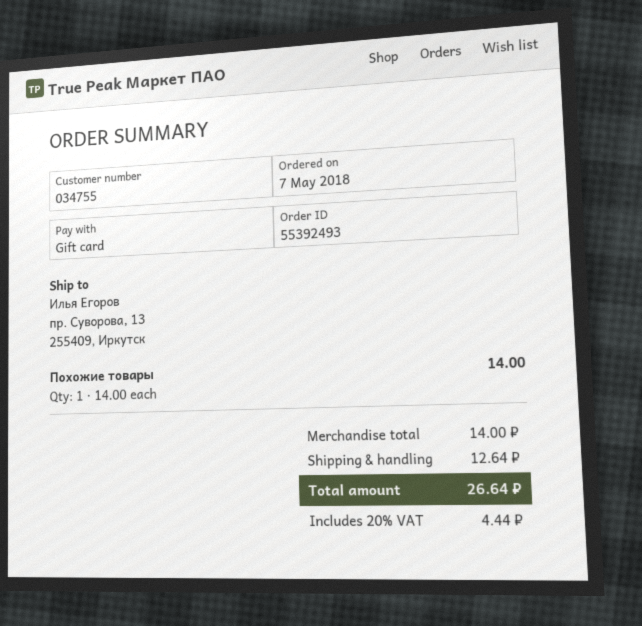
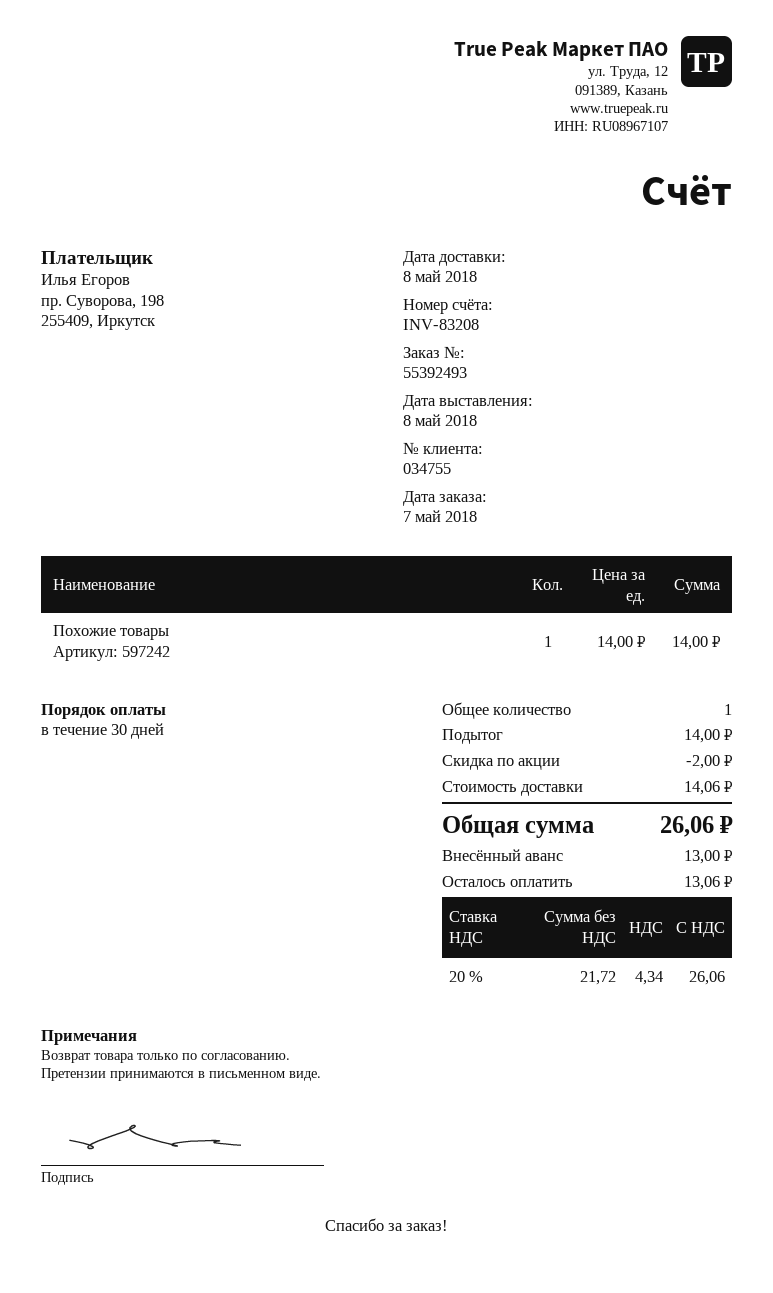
discount: none -> 2.00
shipping: 12.64 -> 14.06
tax: 20% = 4.44 -> 20% = 4.34
total: 26.64 -> 26.06

